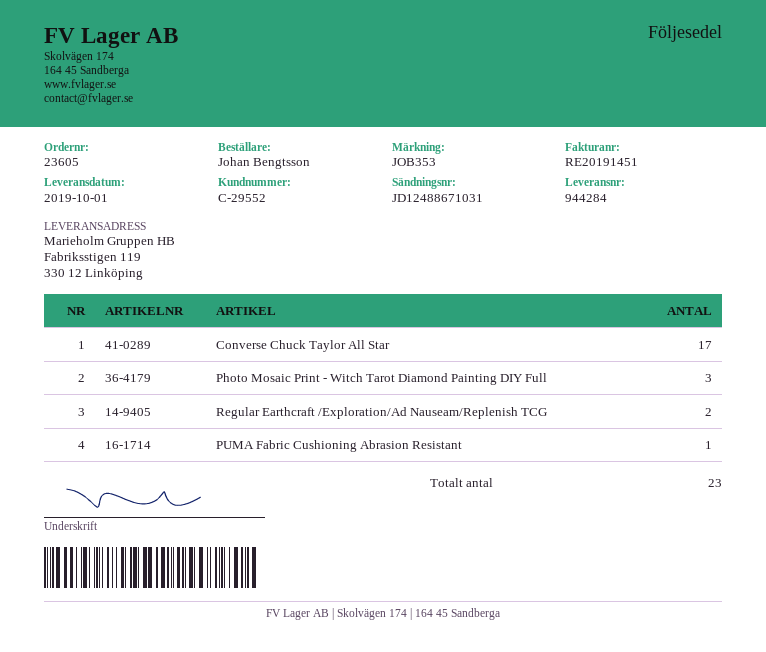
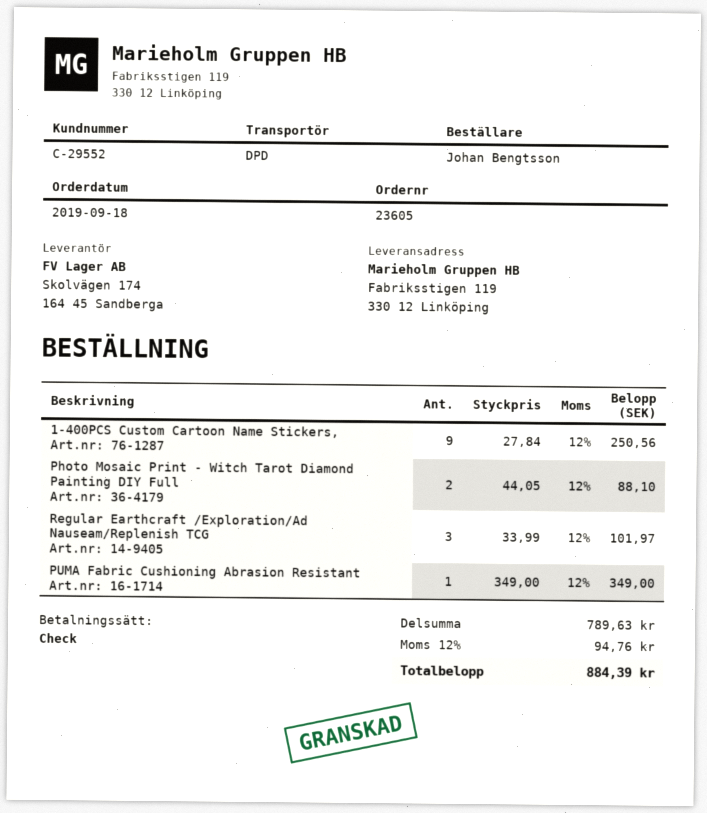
Converse Chuck Taylor All Star: 17 -> none
Photo Mosaic Print - Witch Tarot Diamond Painting DIY Full: 3 -> 2
Regular Earthcraft /Exploration/Ad Nauseam/Replenish TCG: 2 -> 3
1-400PCS Custom Cartoon Name Stickers,: none -> 9

